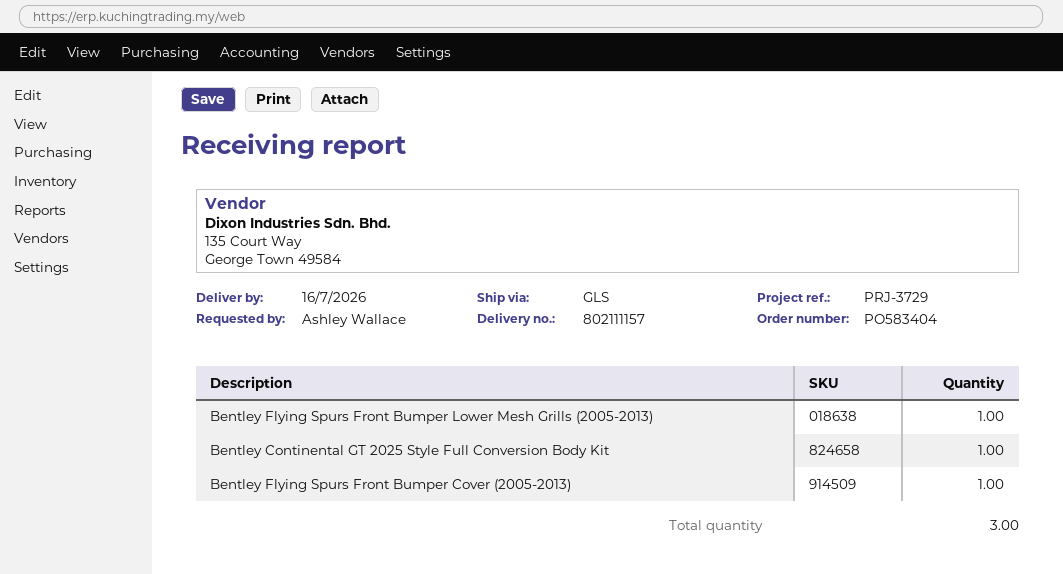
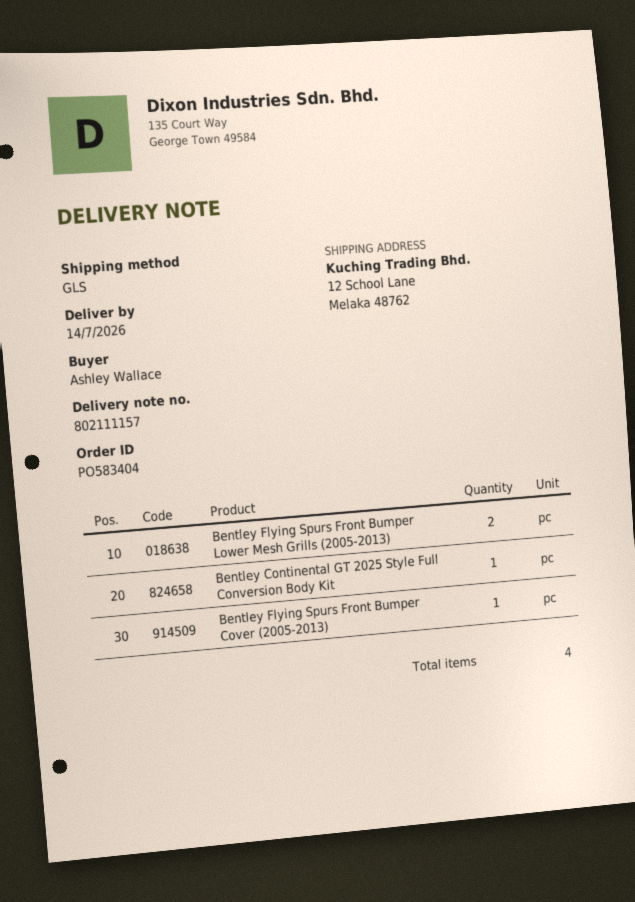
delivery date: 2026-07-16 -> 2026-07-14
Bentley Flying Spurs Front Bumper Lower Mesh Grills (2005-2013): 1 -> 2
total quantity: 3 -> 4

